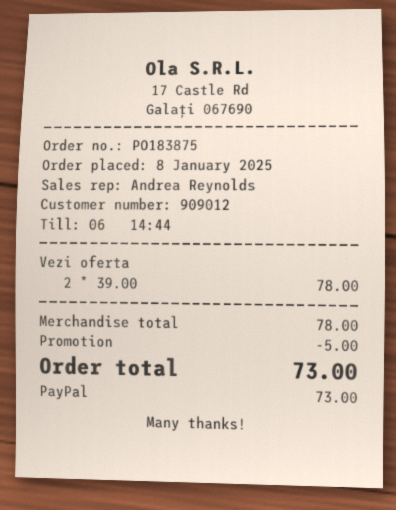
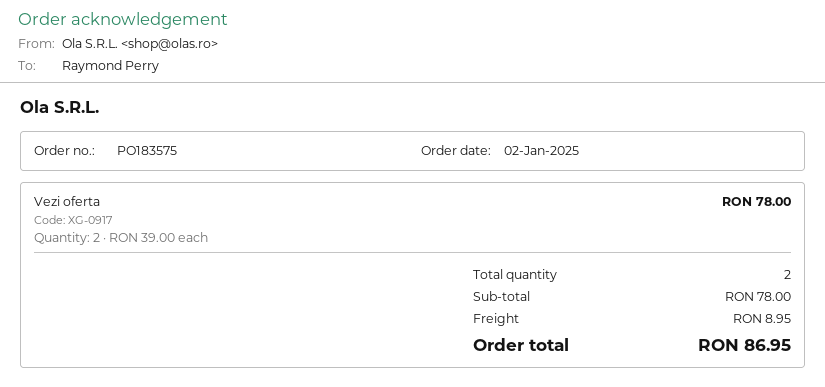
order number: PO183875 -> PO183575
order date: 2025-01-08 -> 2025-01-02
discount: 5.00 -> none
shipping: none -> 8.95
total: 73.00 -> 86.95

